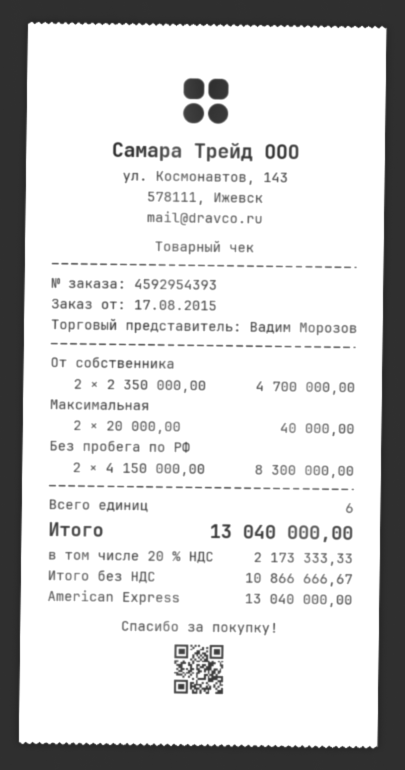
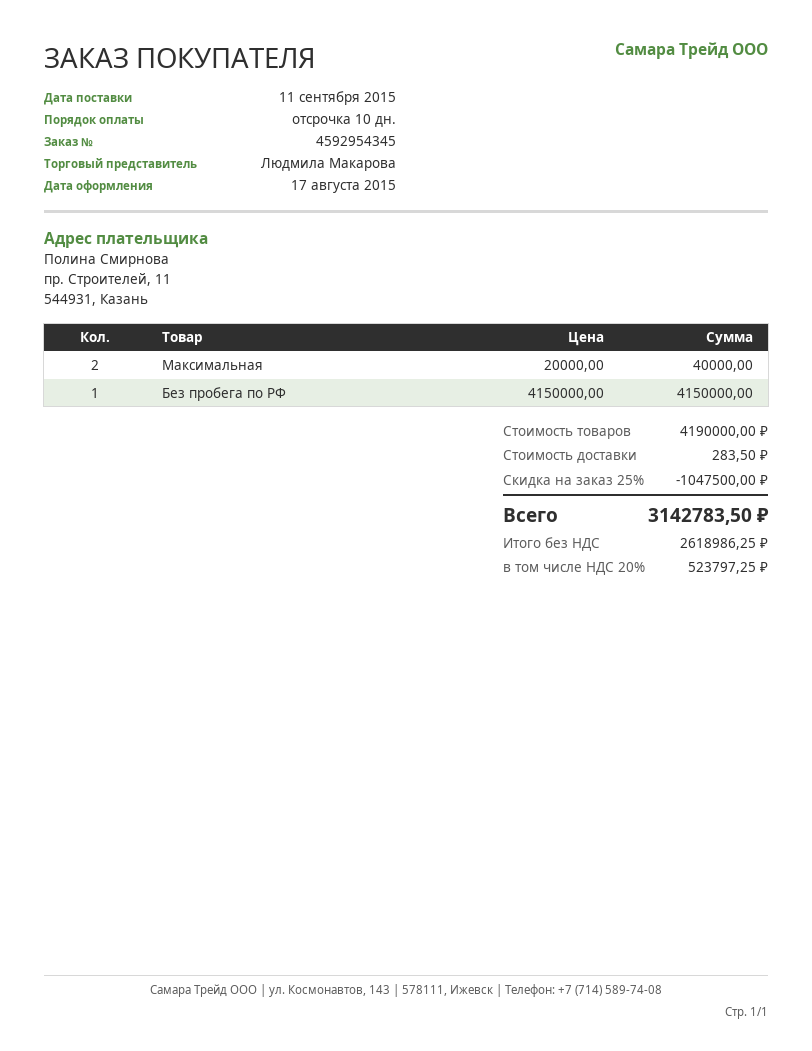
order number: 4592954393 -> 4592954345
sales rep: Вадим Морозов -> Людмила Макарова
От собственника: 2 x 2350000.00 = 4700000.00 -> none
Без пробега по РФ: 2 x 4150000.00 = 8300000.00 -> 1 x 4150000.00 = 4150000.00
discount: none -> 25% = 1047500.00
shipping: none -> 283.50
net: 10866666.67 -> 2618986.25
tax: 20% = 2173333.33 -> 20% = 523797.25
total: 13040000.00 -> 3142783.50

